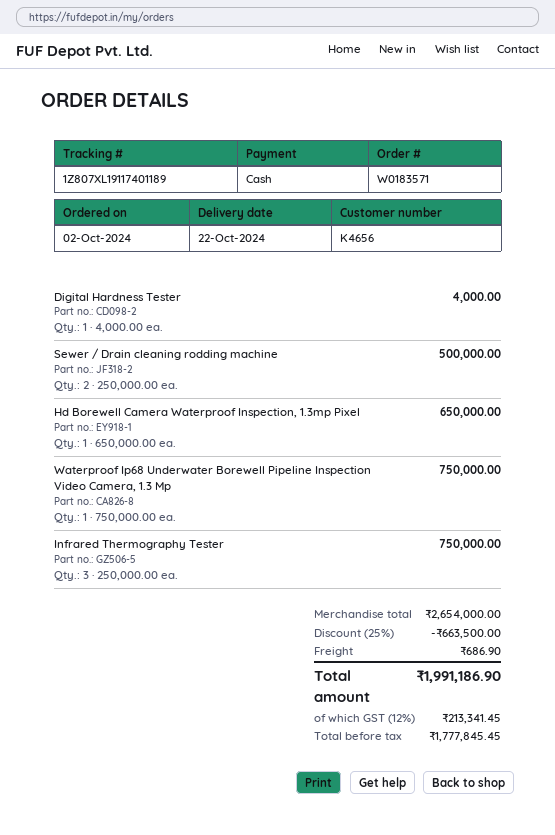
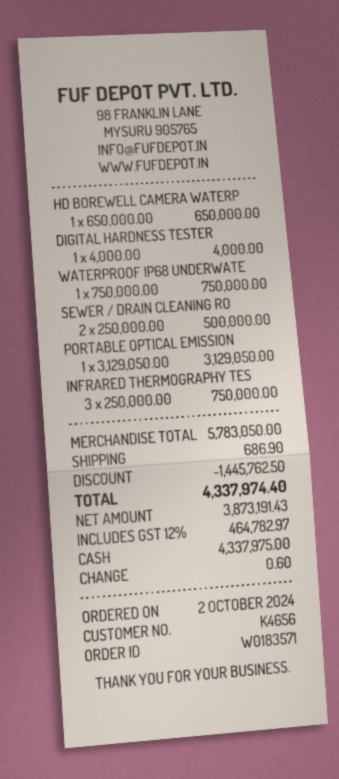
PORTABLE OPTICAL EMISSION: none -> 1 x 3129050.00 = 3129050.00
subtotal: 2654000.00 -> 5783050.00
discount: 663500.00 -> 1445762.50
net: 1777845.45 -> 3873191.43
tax: 12% = 213341.45 -> 12% = 464782.97
total: 1991186.90 -> 4337974.40

